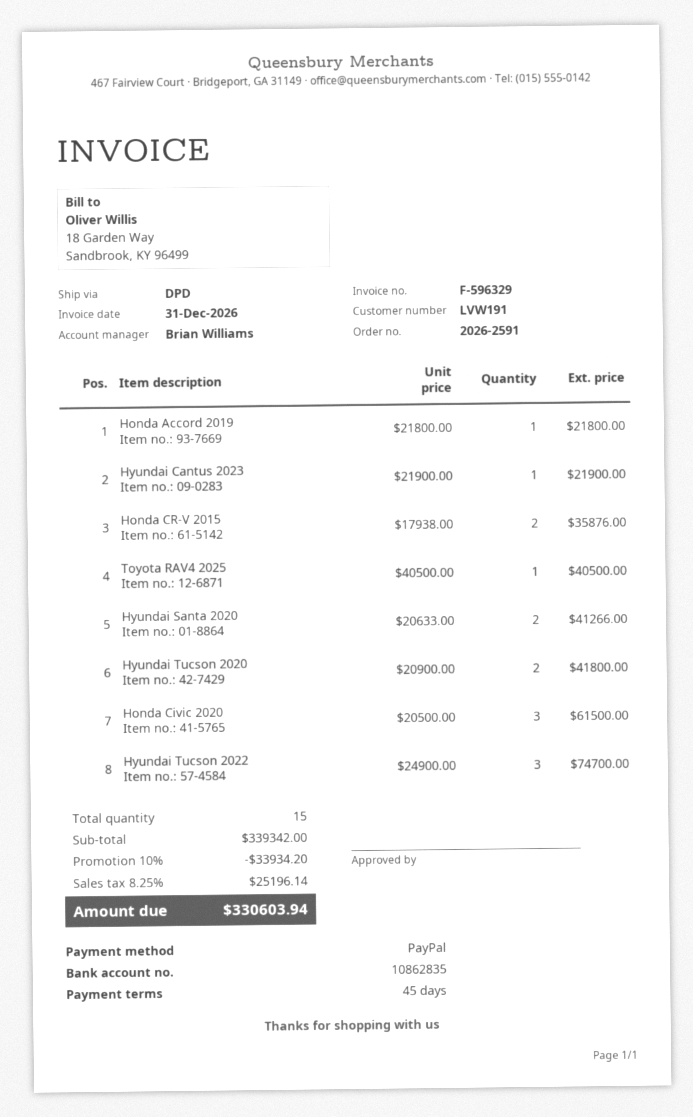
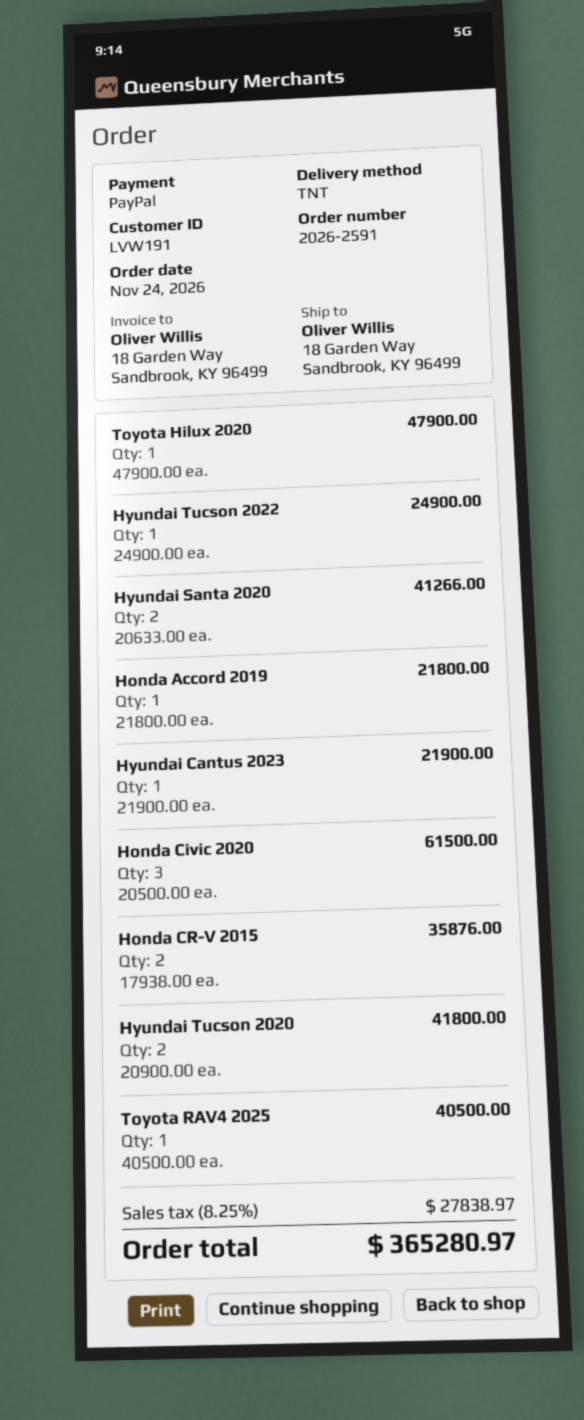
shipping method: DPD -> TNT
Hyundai Tucson 2022: 3 x 24900.00 = 74700.00 -> 1 x 24900.00 = 24900.00
Toyota Hilux 2020: none -> 1 x 47900.00 = 47900.00
discount: 10% = 33934.20 -> none
tax: 8.25% = 25196.14 -> 8.25% = 27838.97
total: 330603.94 -> 365280.97

